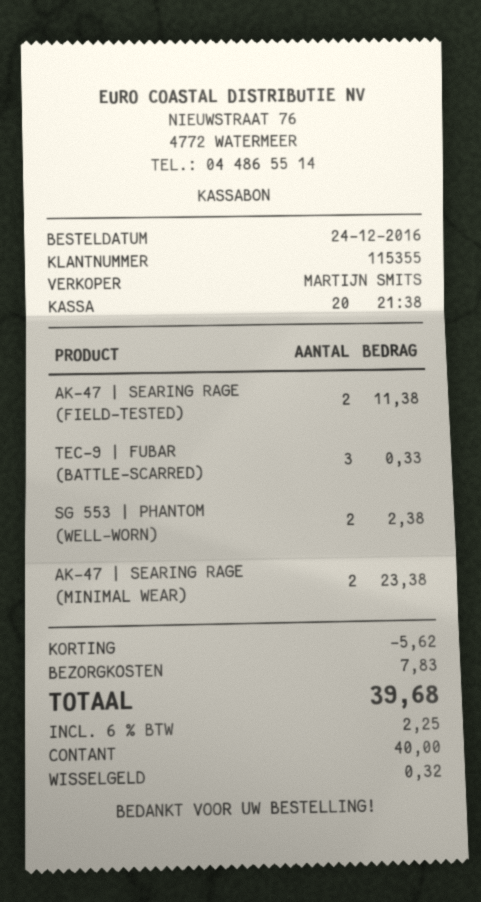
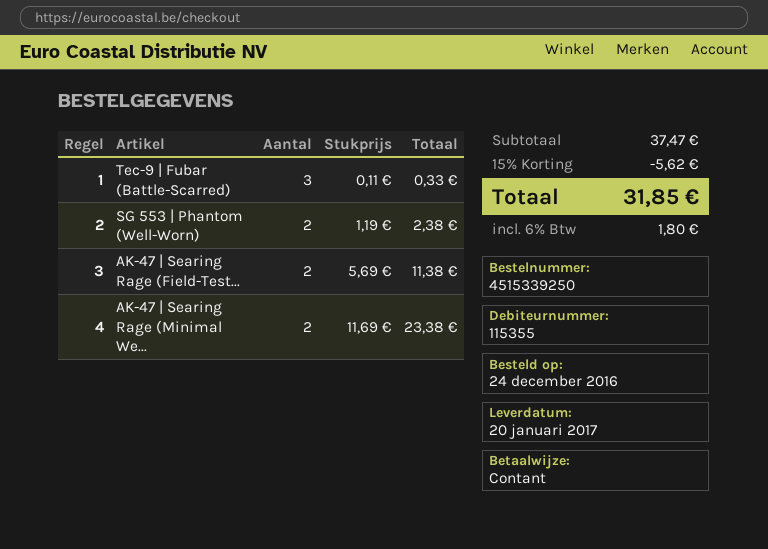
shipping: 7.83 -> none
tax: 6% = 2.25 -> 6% = 1.80
total: 39.68 -> 31.85

